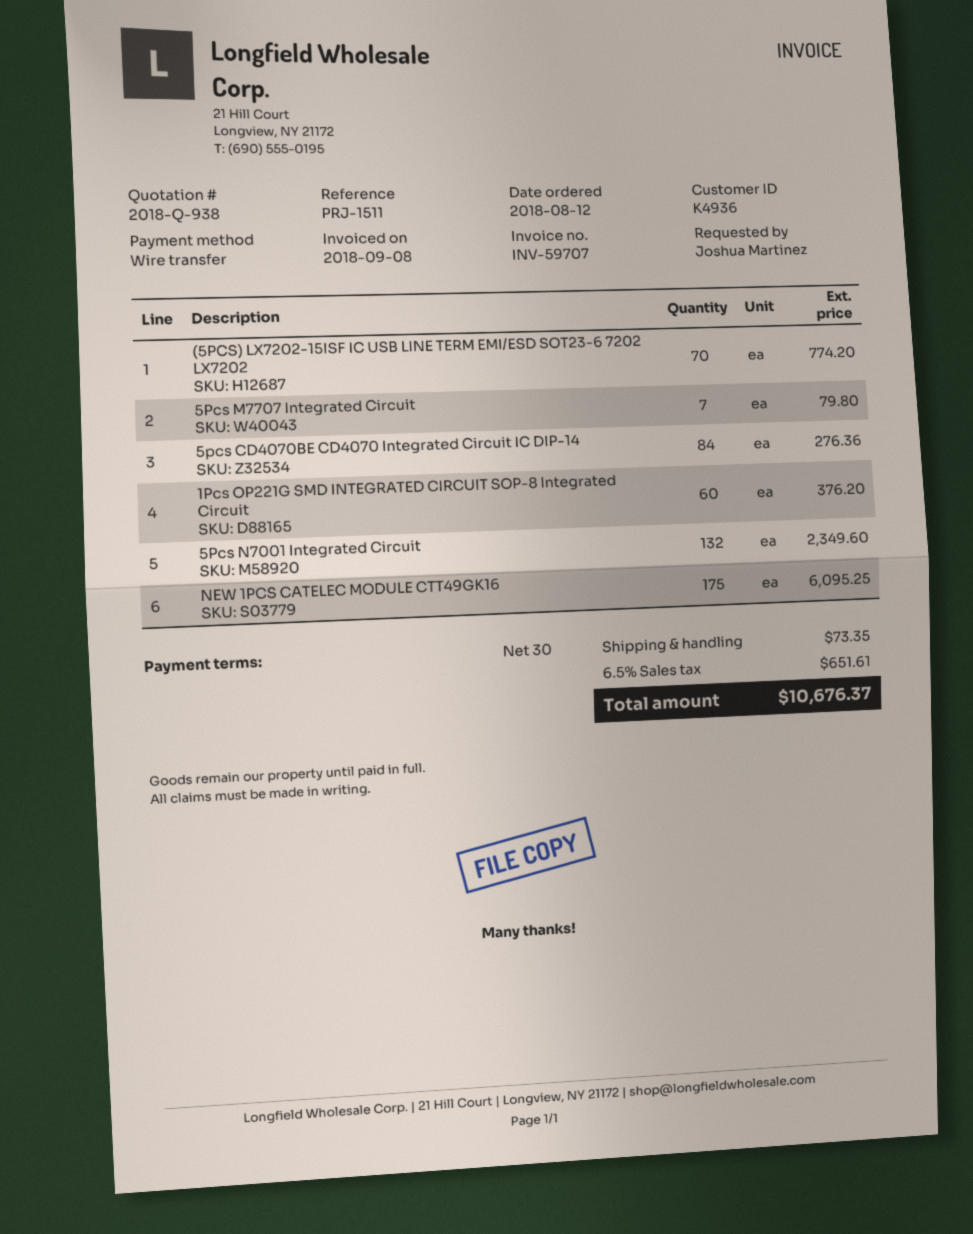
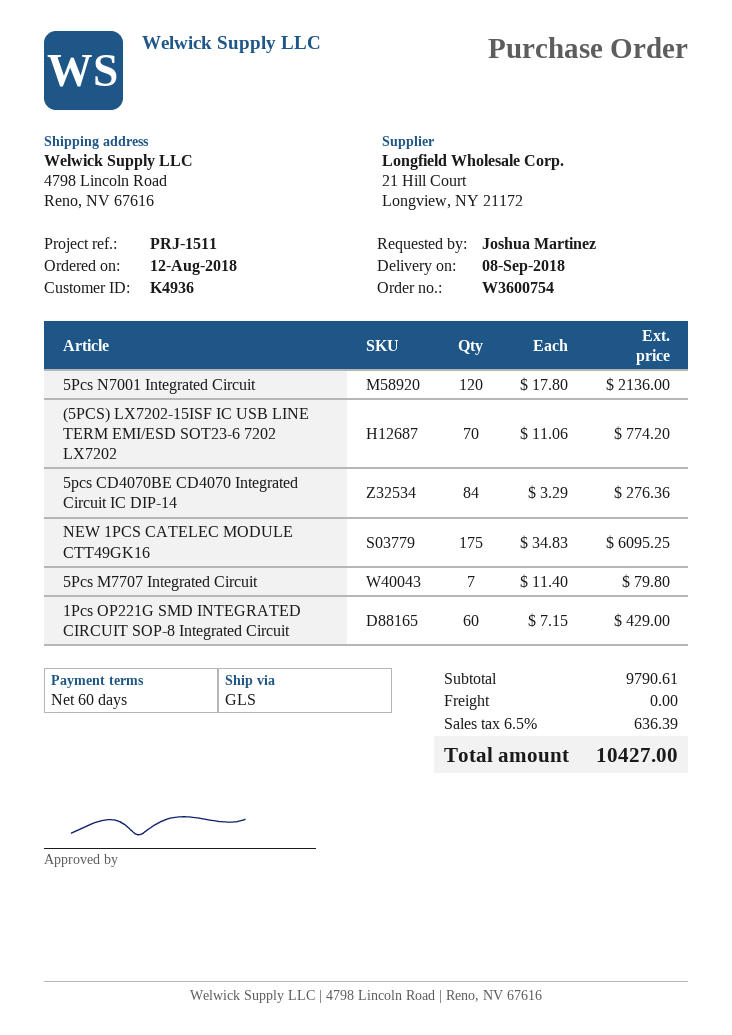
payment terms: 30 days -> 60 days
1Pcs OP221G SMD INTEGRATED CIRCUIT SOP-8 Integrated Circuit: 60 for 376.20 -> 60 for 429.00
5Pcs N7001 Integrated Circuit: 132 for 2349.60 -> 120 for 2136.00
shipping: 73.35 -> 0.00
tax: 6.5% = 651.61 -> 6.5% = 636.39
total: 10676.37 -> 10427.00

